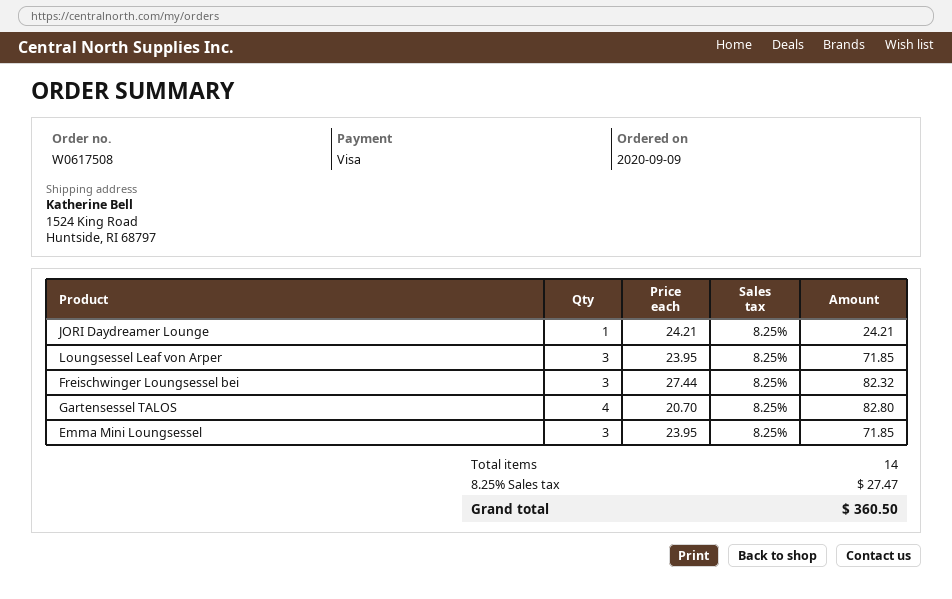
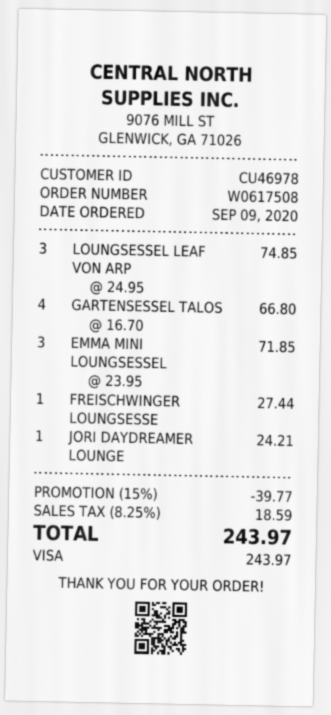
Loungsessel Leaf von Arper: 3 x 23.95 = 71.85 -> 3 x 24.95 = 74.85
Freischwinger Loungsessel bei: 3 x 27.44 = 82.32 -> 1 x 27.44 = 27.44
Gartensessel TALOS: 4 x 20.70 = 82.80 -> 4 x 16.70 = 66.80
discount: none -> 15% = 39.77
tax: 8.25% = 27.47 -> 8.25% = 18.59
total: 360.50 -> 243.97

